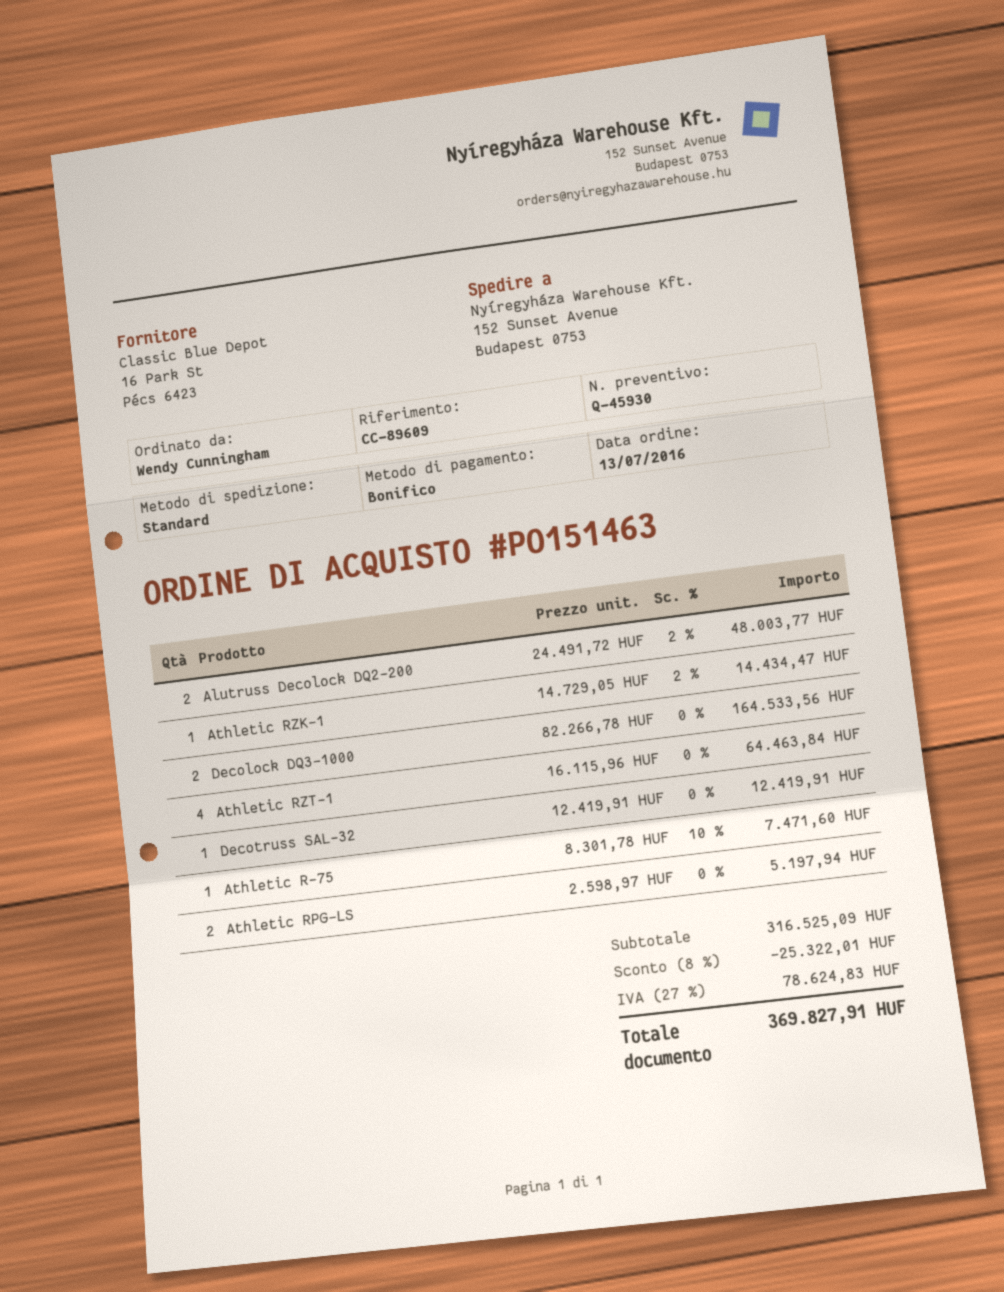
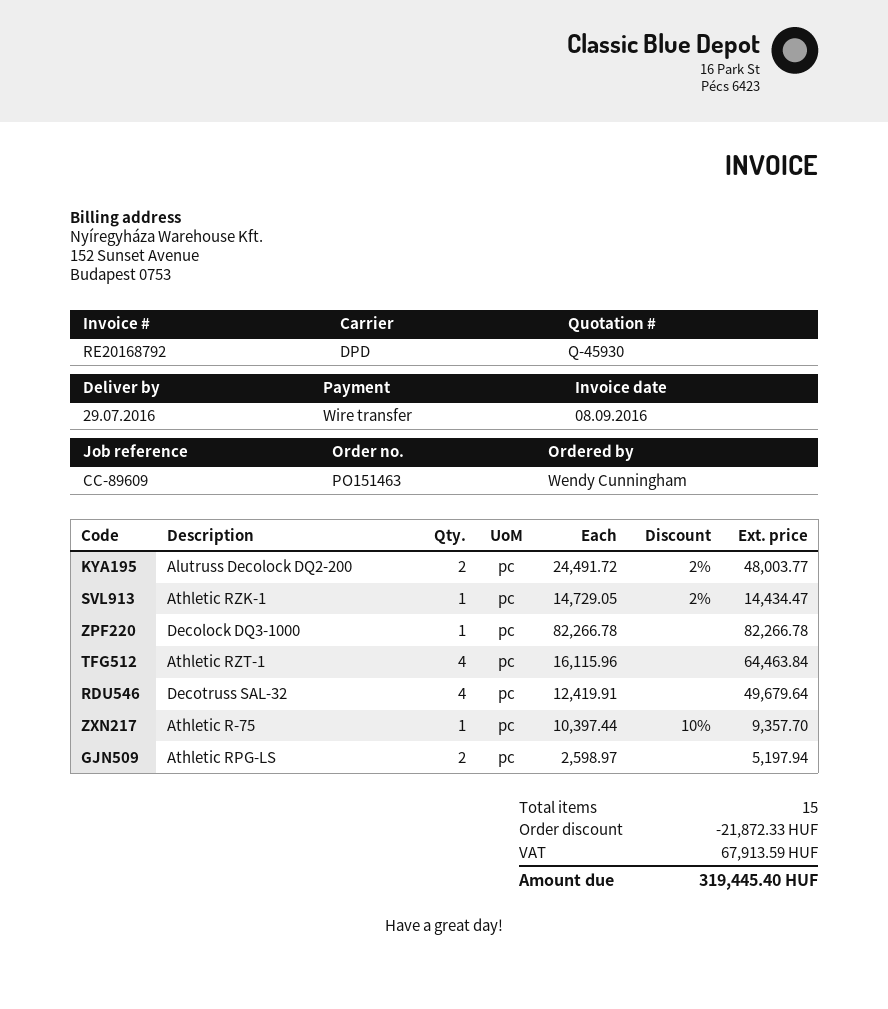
shipping method: standard -> DPD
Decolock DQ3-1000: 2 x 82266.78 = 164533.56 -> 1 x 82266.78 = 82266.78
Decotruss SAL-32: 1 x 12419.91 = 12419.91 -> 4 x 12419.91 = 49679.64
Athletic R-75: 1 x 8301.78 - 10% = 7471.60 -> 1 x 10397.44 - 10% = 9357.70
discount: 25322.01 -> 21872.33
tax: 78624.83 -> 67913.59
total: 369827.91 -> 319445.40

